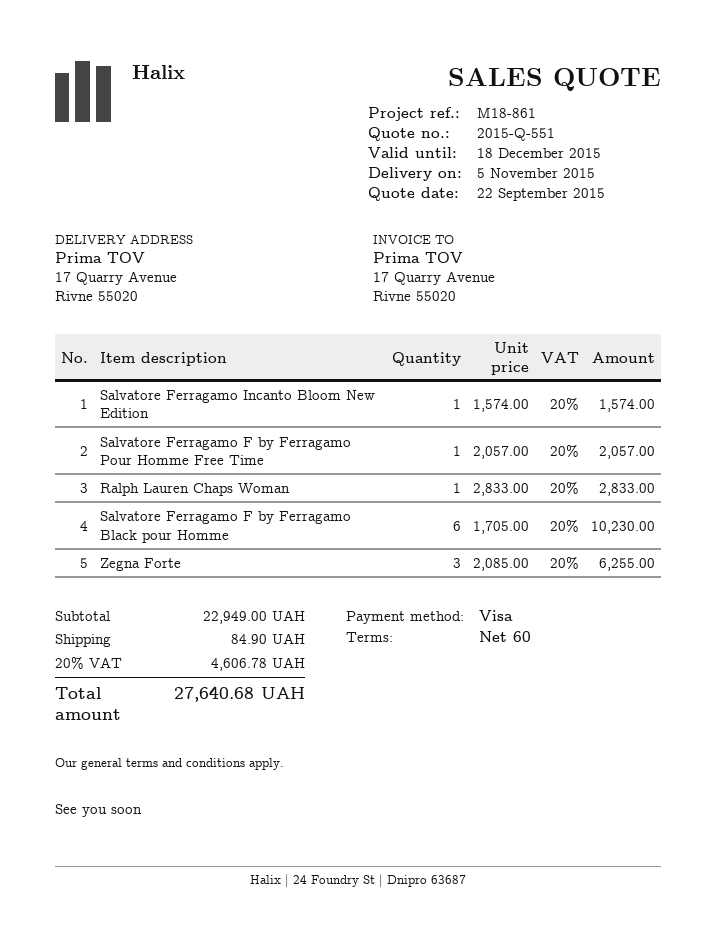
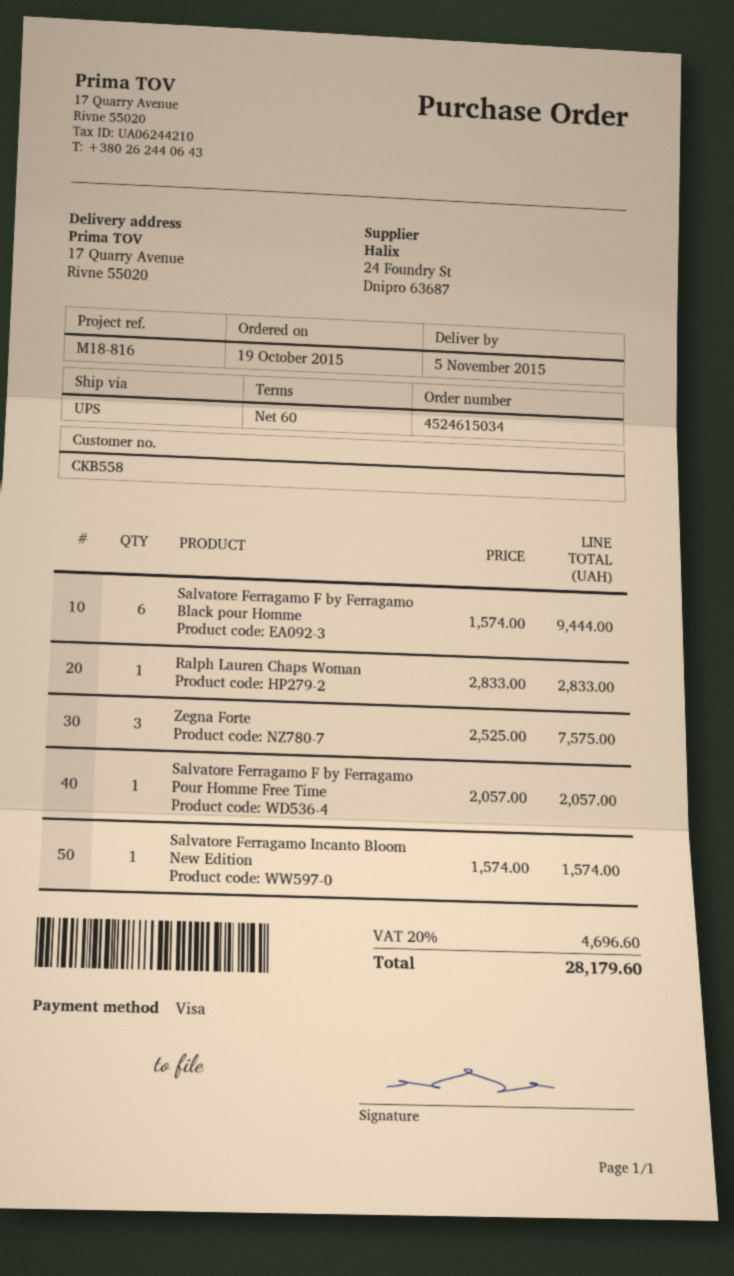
reference: M18-861 -> M18-816
Salvatore Ferragamo F by Ferragamo Black pour Homme: 6 x 1705.00 = 10230.00 -> 6 x 1574.00 = 9444.00
Zegna Forte: 3 x 2085.00 = 6255.00 -> 3 x 2525.00 = 7575.00
shipping: 84.90 -> none
tax: 20% = 4606.78 -> 20% = 4696.60
total: 27640.68 -> 28179.60

